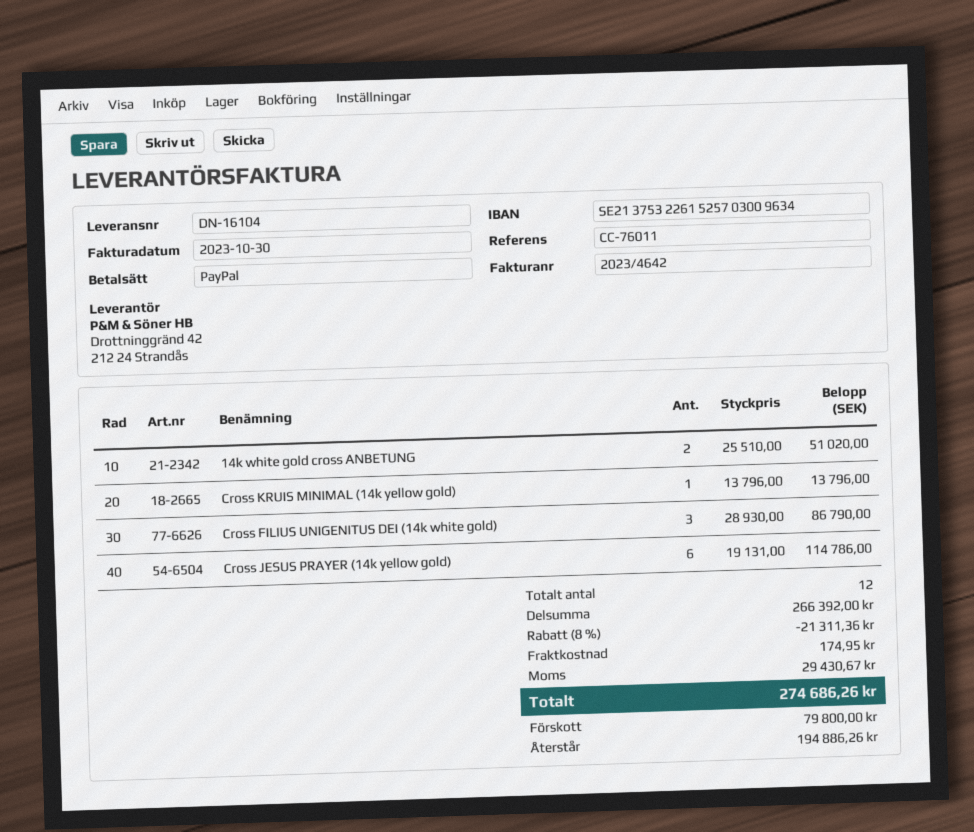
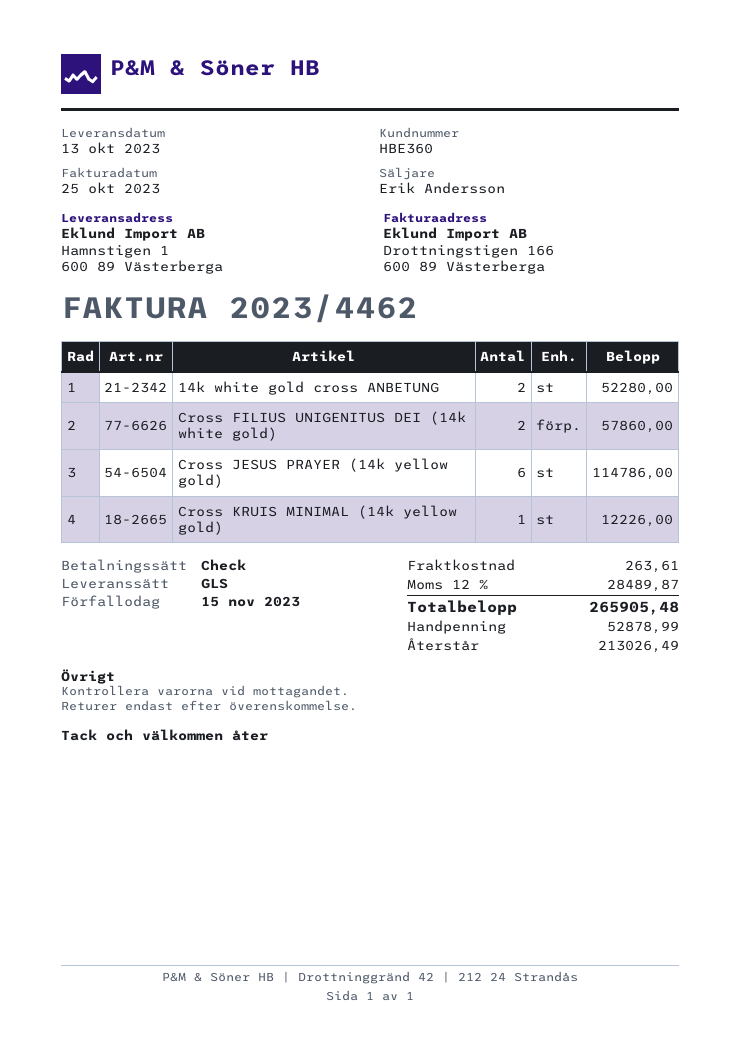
invoice number: 2023/4642 -> 2023/4462
invoice date: 2023-10-30 -> 2023-10-25
payment method: PayPal -> cheque
14k white gold cross ANBETUNG: 2 for 51020.00 -> 2 for 52280.00
Cross KRUIS MINIMAL (14k yellow gold): 1 for 13796.00 -> 1 for 12226.00
Cross FILIUS UNIGENITUS DEI (14k white gold): 3 for 86790.00 -> 2 for 57860.00
discount: 8% = 21311.36 -> none
shipping: 174.95 -> 263.61
tax: 29430.67 -> 28489.87
total: 274686.26 -> 265905.48
deposit: 79800.00 -> 52878.99
balance: 194886.26 -> 213026.49

